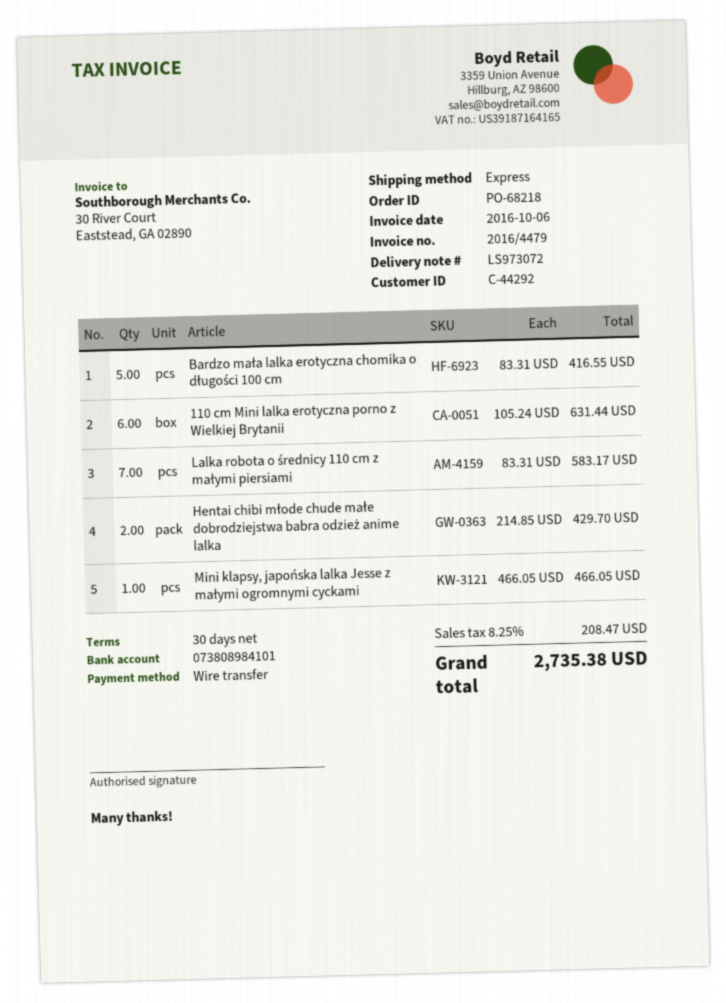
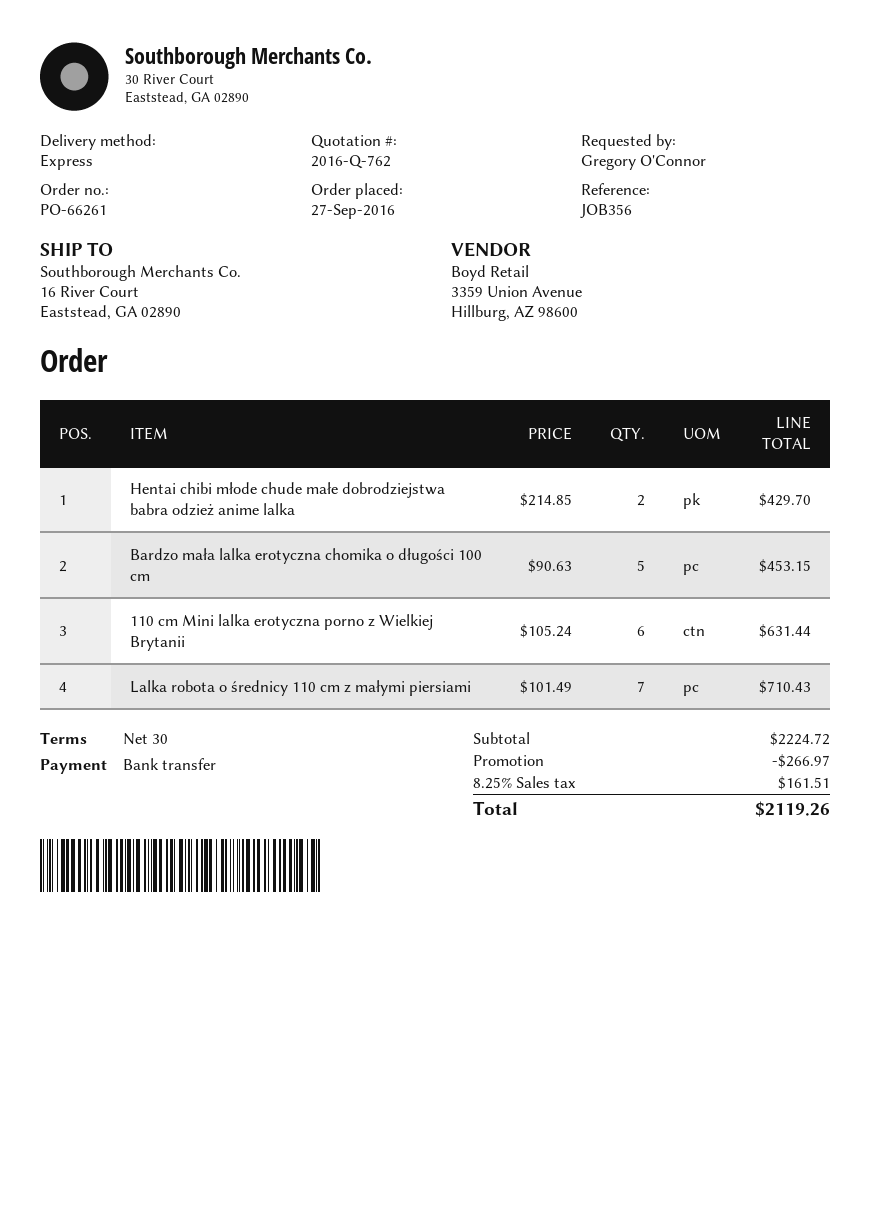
order number: PO-68218 -> PO-66261
Bardzo mała lalka erotyczna chomika o długości 100 cm: 5 x 83.31 = 416.55 -> 5 x 90.63 = 453.15
Lalka robota o średnicy 110 cm z małymi piersiami: 7 x 83.31 = 583.17 -> 7 x 101.49 = 710.43
Mini klapsy, japońska lalka Jesse z małymi ogromnymi cyckami: 1 x 466.05 = 466.05 -> none
discount: none -> 266.97
tax: 8.25% = 208.47 -> 8.25% = 161.51
total: 2735.38 -> 2119.26

